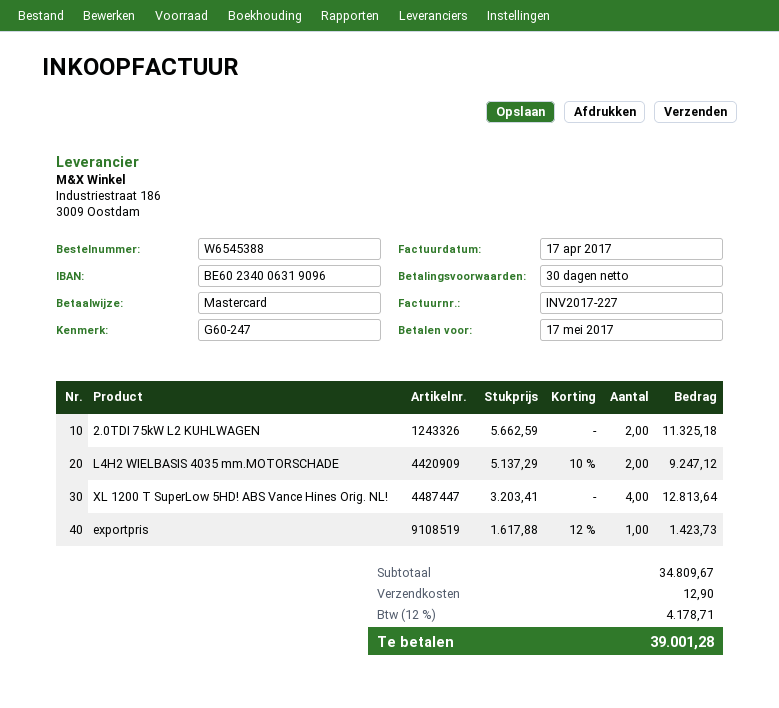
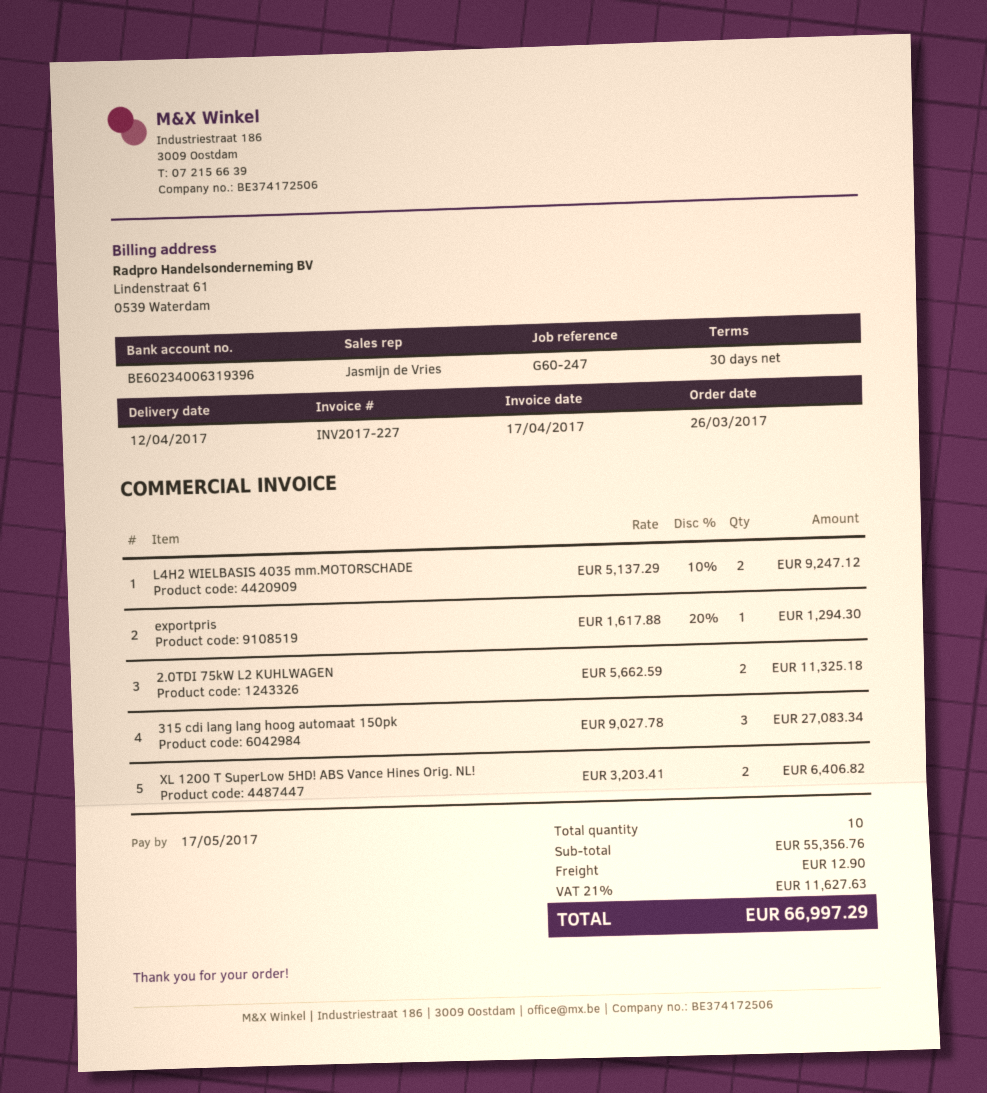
bank account: BE60234006319096 -> BE60234006319396
XL 1200 T SuperLow 5HD! ABS Vance Hines Orig. NL!: 4 x 3203.41 = 12813.64 -> 2 x 3203.41 = 6406.82
exportpris: 1 x 1617.88 - 12% = 1423.73 -> 1 x 1617.88 - 20% = 1294.30
315 cdi lang lang hoog automaat 150pk: none -> 3 x 9027.78 = 27083.34
subtotal: 34809.67 -> 55356.76
tax: 12% = 4178.71 -> 21% = 11627.63
total: 39001.28 -> 66997.29

